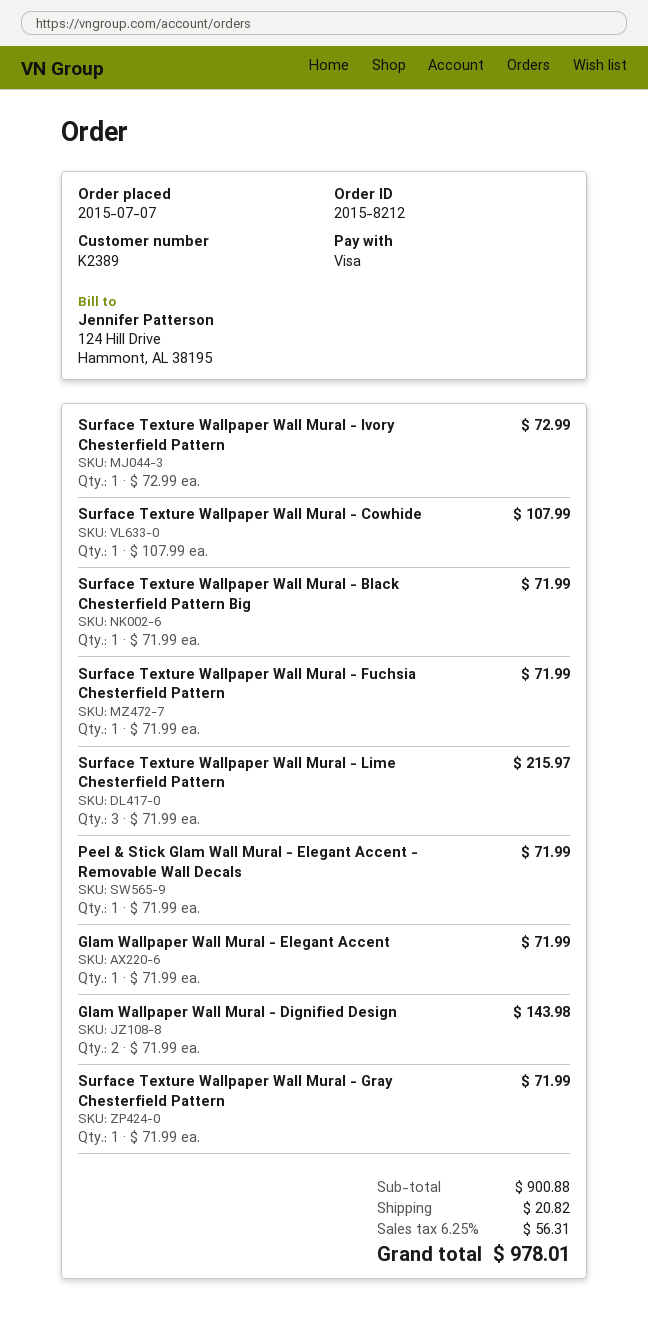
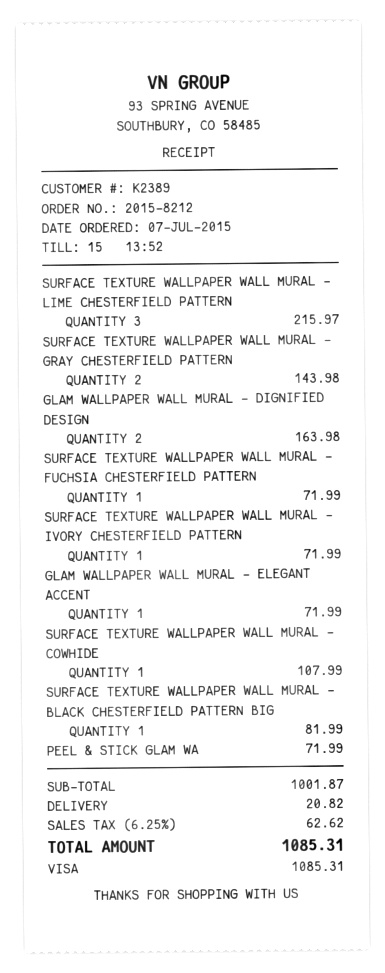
Surface Texture Wallpaper Wall Mural - Ivory Chesterfield Pattern: 1 for 72.99 -> 1 for 71.99
Surface Texture Wallpaper Wall Mural - Black Chesterfield Pattern Big: 1 for 71.99 -> 1 for 81.99
Glam Wallpaper Wall Mural - Dignified Design: 2 for 143.98 -> 2 for 163.98
Surface Texture Wallpaper Wall Mural - Gray Chesterfield Pattern: 1 for 71.99 -> 2 for 143.98
subtotal: 900.88 -> 1001.87
tax: 6.25% = 56.31 -> 6.25% = 62.62
total: 978.01 -> 1085.31

